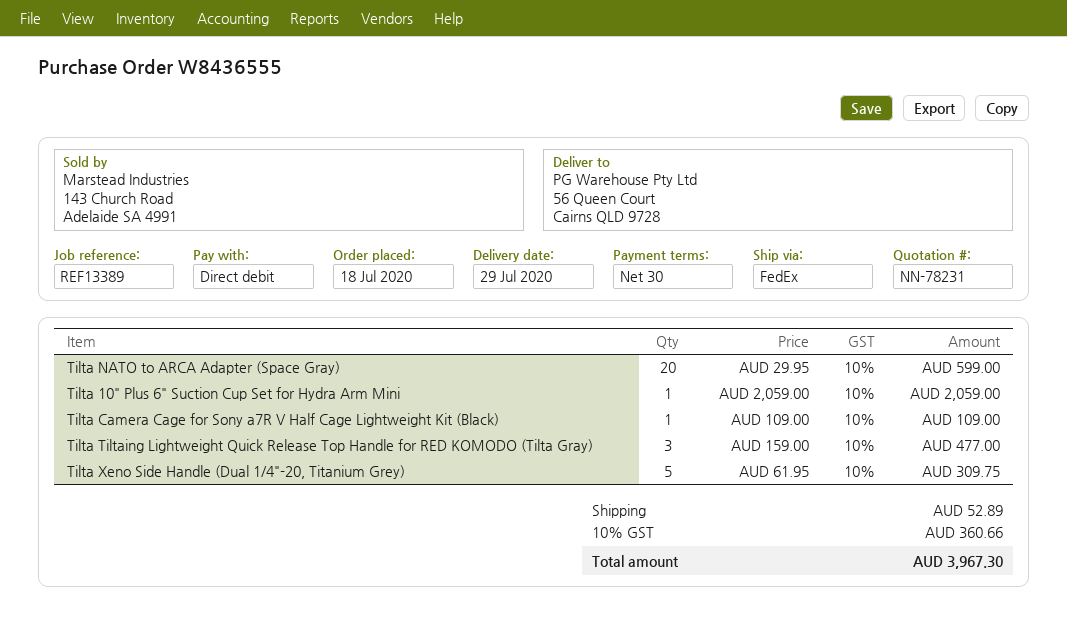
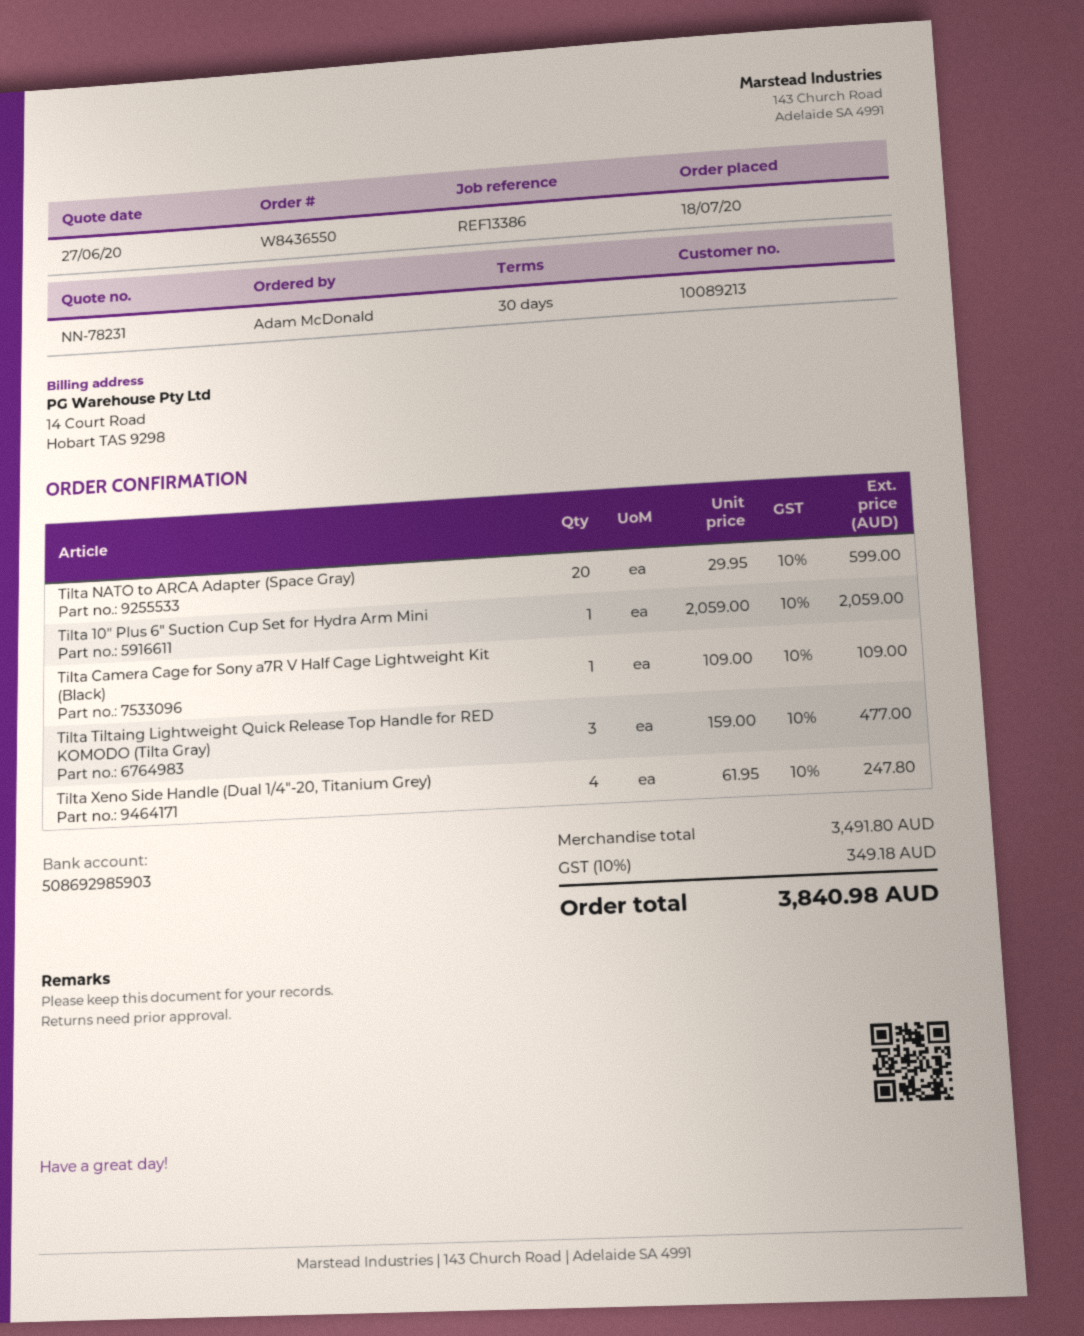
order number: W8436555 -> W8436550
reference: REF13389 -> REF13386
Tilta Xeno Side Handle (Dual 1/4"-20, Titanium Grey): 5 x 61.95 = 309.75 -> 4 x 61.95 = 247.80
shipping: 52.89 -> none
tax: 10% = 360.66 -> 10% = 349.18
total: 3967.30 -> 3840.98

